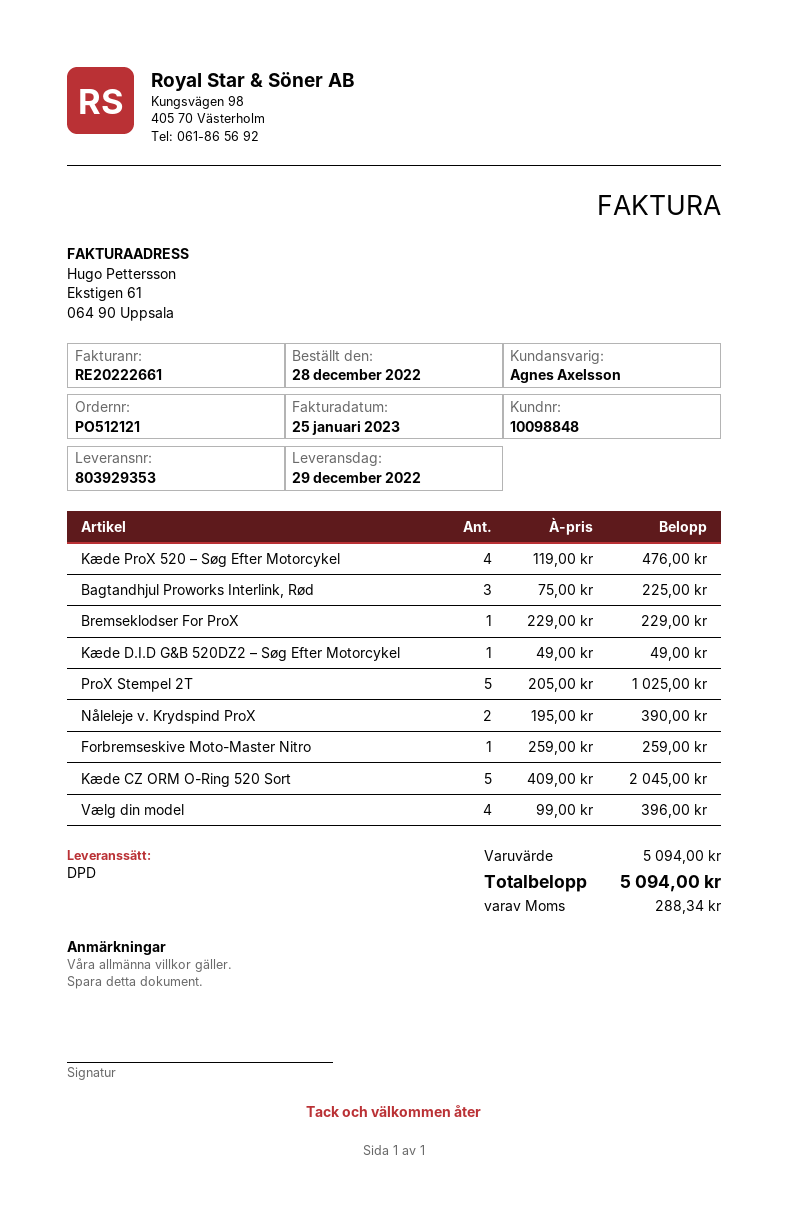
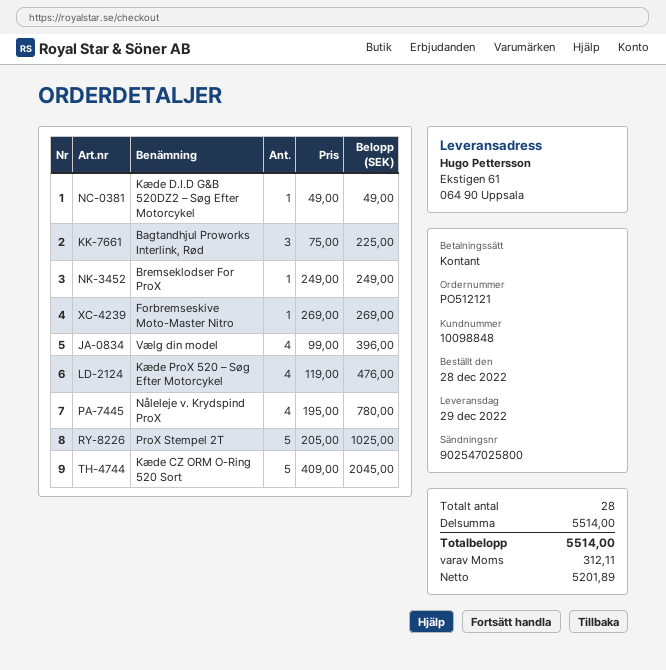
Bremseklodser For ProX: 1 x 229.00 = 229.00 -> 1 x 249.00 = 249.00
Nåleleje v. Krydspind ProX: 2 x 195.00 = 390.00 -> 4 x 195.00 = 780.00
Forbremseskive Moto-Master Nitro: 1 x 259.00 = 259.00 -> 1 x 269.00 = 269.00
subtotal: 5094.00 -> 5514.00
tax: 288.34 -> 312.11
total: 5094.00 -> 5514.00

